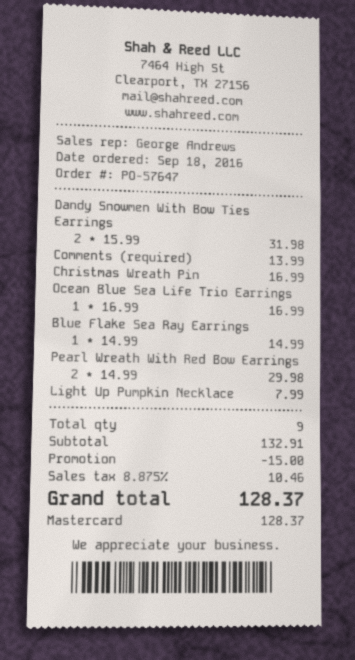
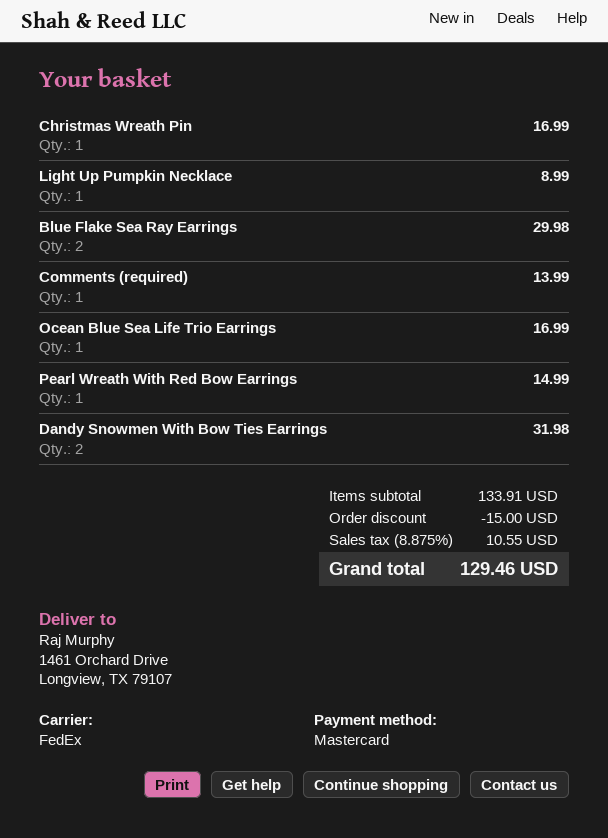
Blue Flake Sea Ray Earrings: 1 for 14.99 -> 2 for 29.98
Pearl Wreath With Red Bow Earrings: 2 for 29.98 -> 1 for 14.99
Light Up Pumpkin Necklace: 1 for 7.99 -> 1 for 8.99
subtotal: 132.91 -> 133.91
tax: 8.875% = 10.46 -> 8.875% = 10.55
total: 128.37 -> 129.46

